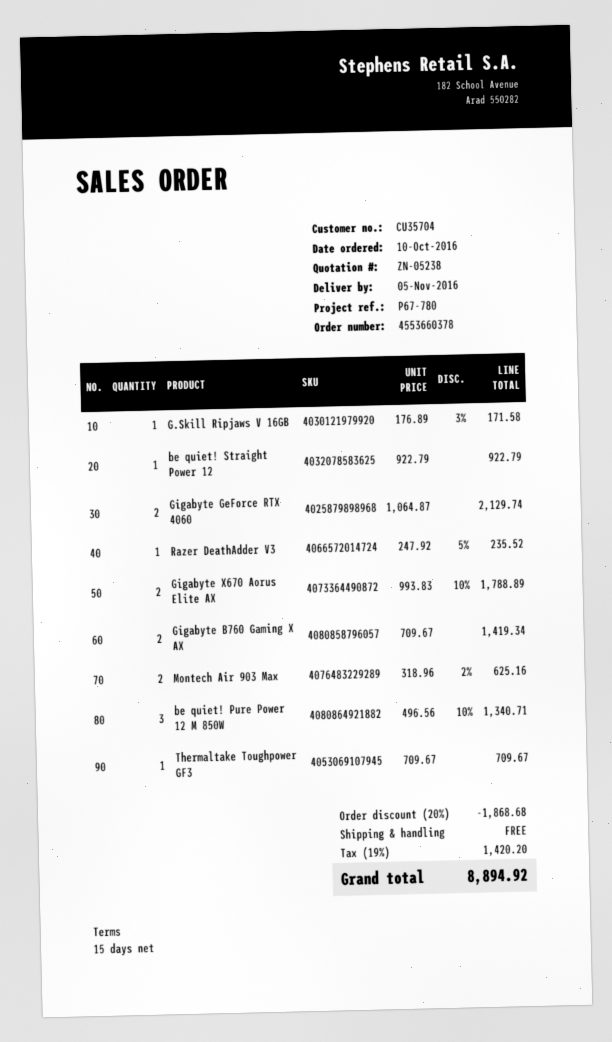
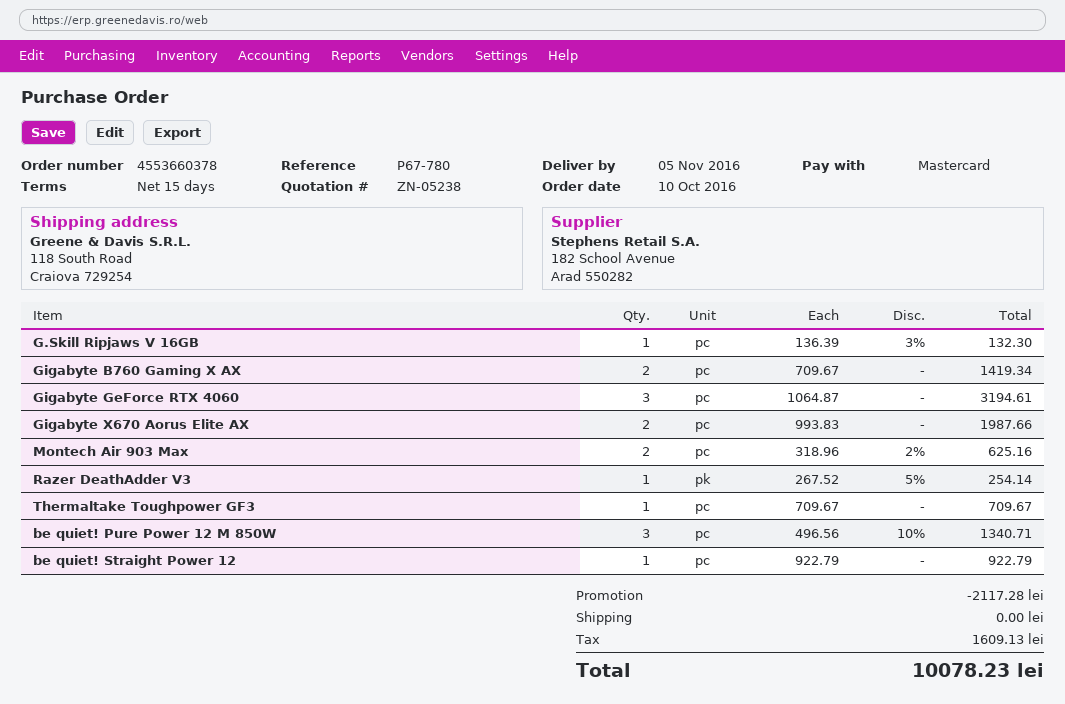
G.Skill Ripjaws V 16GB: 1 x 176.89 - 3% = 171.58 -> 1 x 136.39 - 3% = 132.30
Gigabyte GeForce RTX 4060: 2 x 1064.87 = 2129.74 -> 3 x 1064.87 = 3194.61
Razer DeathAdder V3: 1 x 247.92 - 5% = 235.52 -> 1 x 267.52 - 5% = 254.14
Gigabyte X670 Aorus Elite AX: 2 x 993.83 - 10% = 1788.89 -> 2 x 993.83 = 1987.66
discount: 1868.68 -> 2117.28
tax: 1420.20 -> 1609.13
total: 8894.92 -> 10078.23

